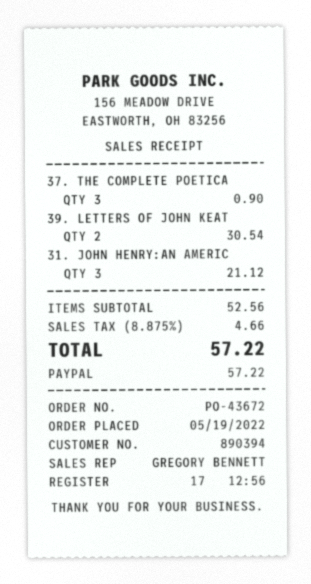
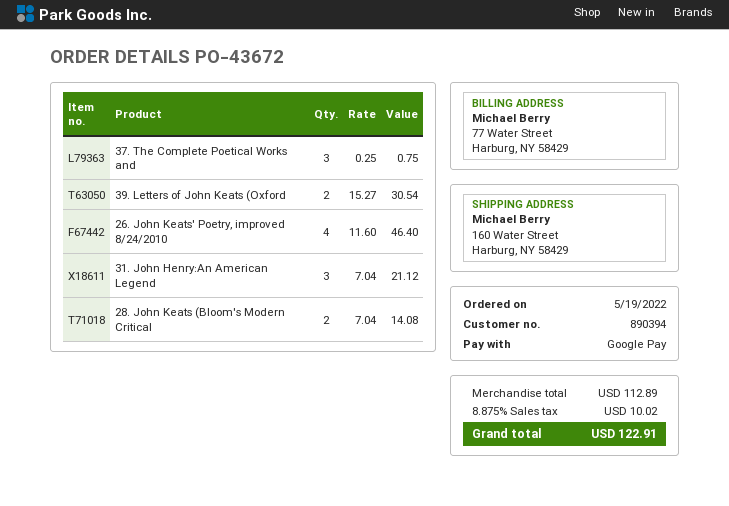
payment method: PayPal -> Google Pay
37. THE COMPLETE POETICA: 3 for 0.90 -> 3 for 0.75
26. John Keats' Poetry, improved 8/24/2010: none -> 4 for 46.40
28. John Keats (Bloom's Modern Critical: none -> 2 for 14.08
subtotal: 52.56 -> 112.89
tax: 8.875% = 4.66 -> 8.875% = 10.02
total: 57.22 -> 122.91

